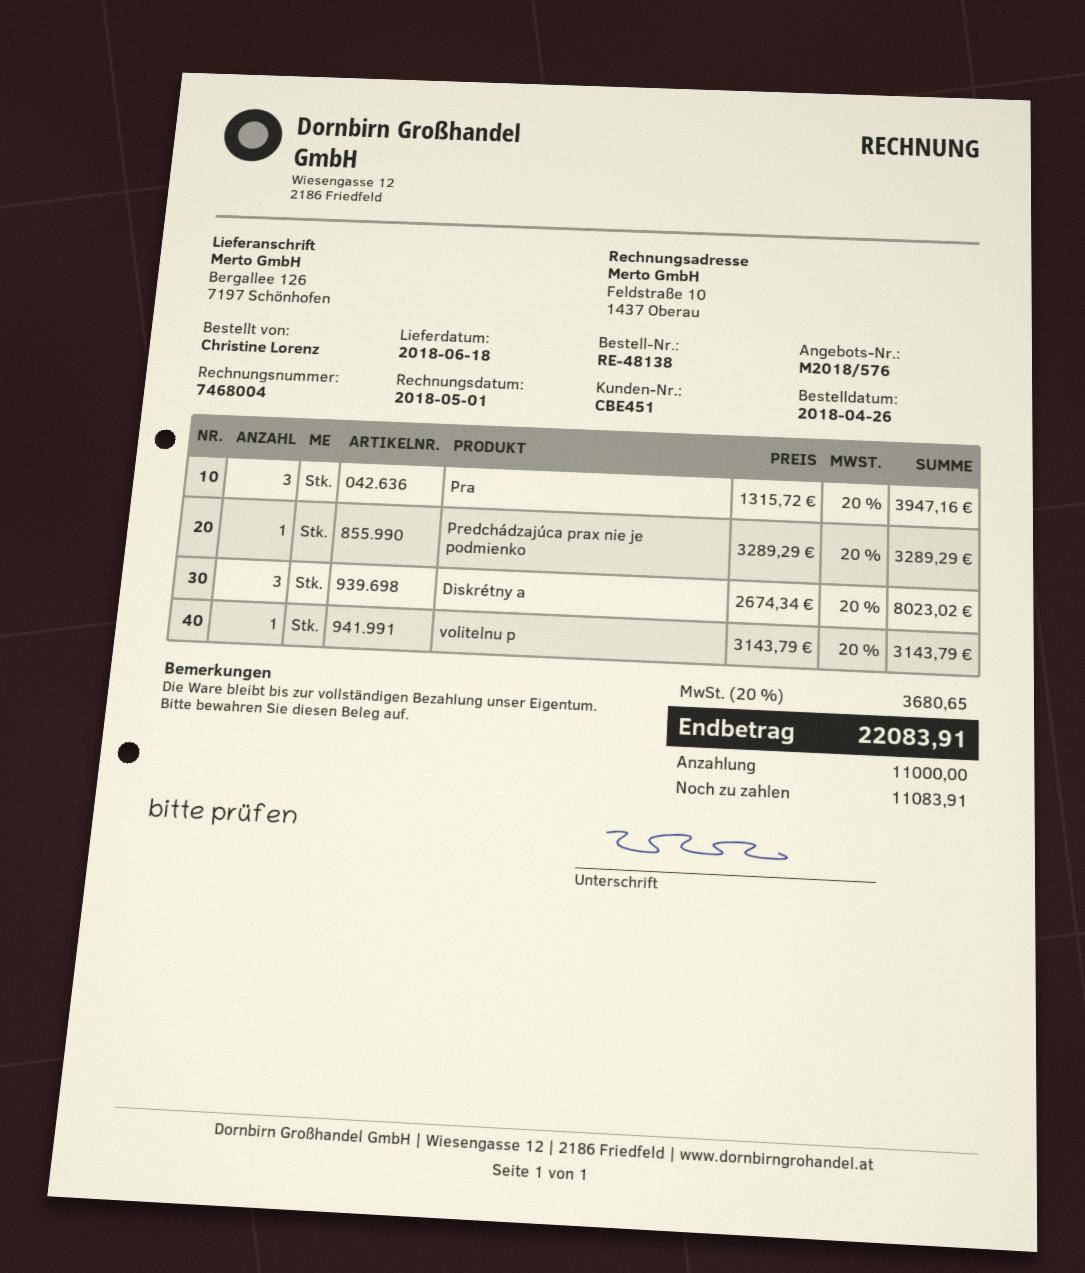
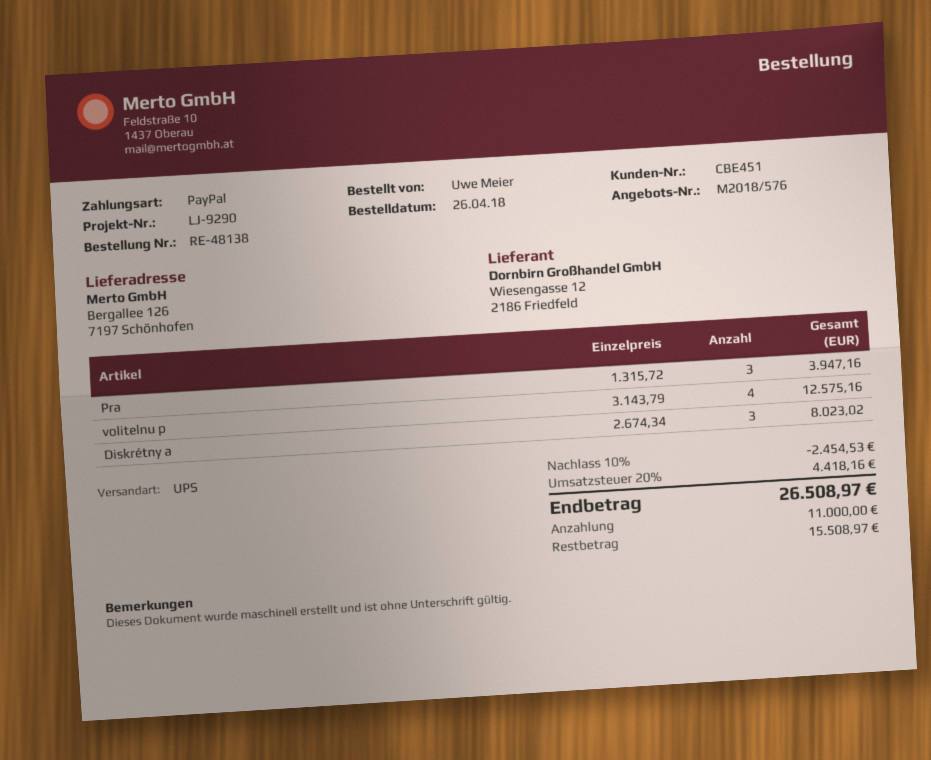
ordered by: Christine Lorenz -> Uwe Meier
Predchádzajúca prax nie je podmienko: 1 x 3289.29 = 3289.29 -> none
volitelnu p: 1 x 3143.79 = 3143.79 -> 4 x 3143.79 = 12575.16
discount: none -> 10% = 2454.53
tax: 20% = 3680.65 -> 20% = 4418.16
total: 22083.91 -> 26508.97
balance: 11083.91 -> 15508.97

